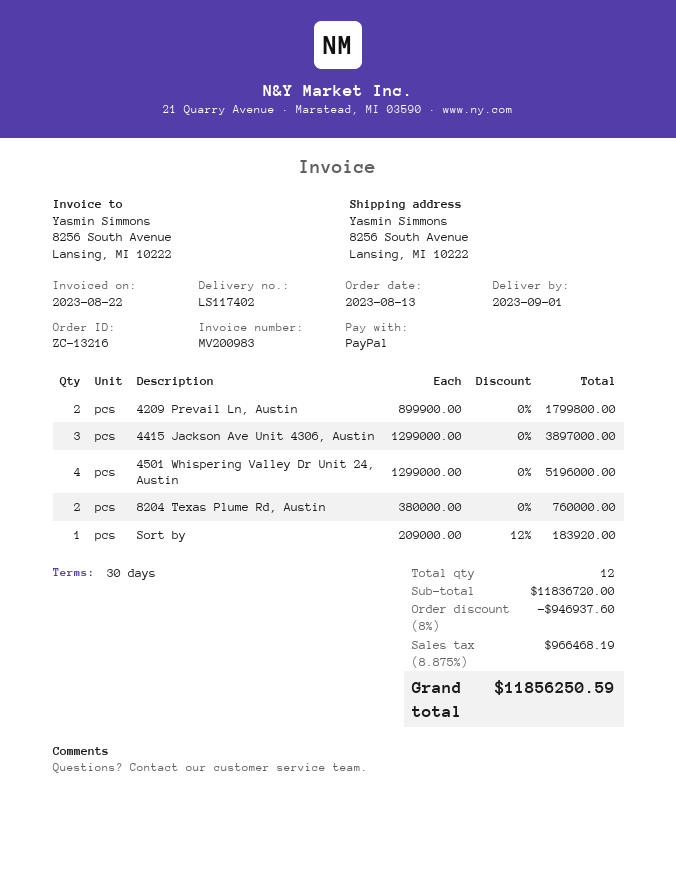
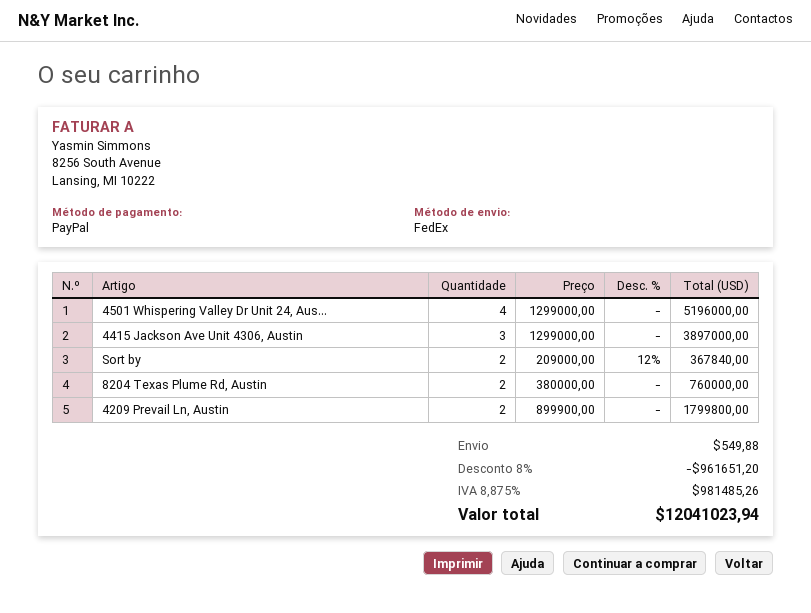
Sort by: 1 x 209000.00 - 12% = 183920.00 -> 2 x 209000.00 - 12% = 367840.00
discount: 8% = 946937.60 -> 8% = 961651.20
shipping: none -> 549.88
tax: 8.875% = 966468.19 -> 8.875% = 981485.26
total: 11856250.59 -> 12041023.94

